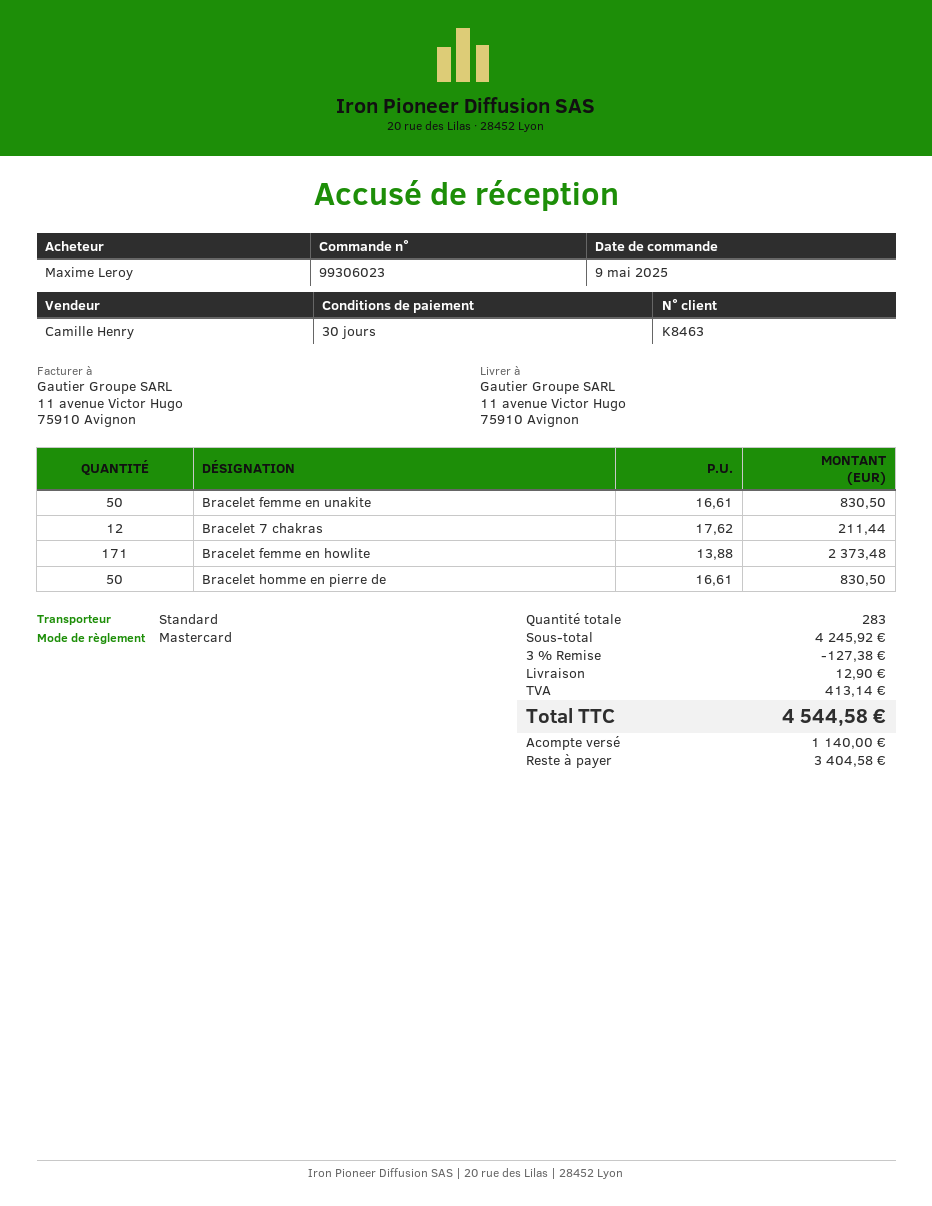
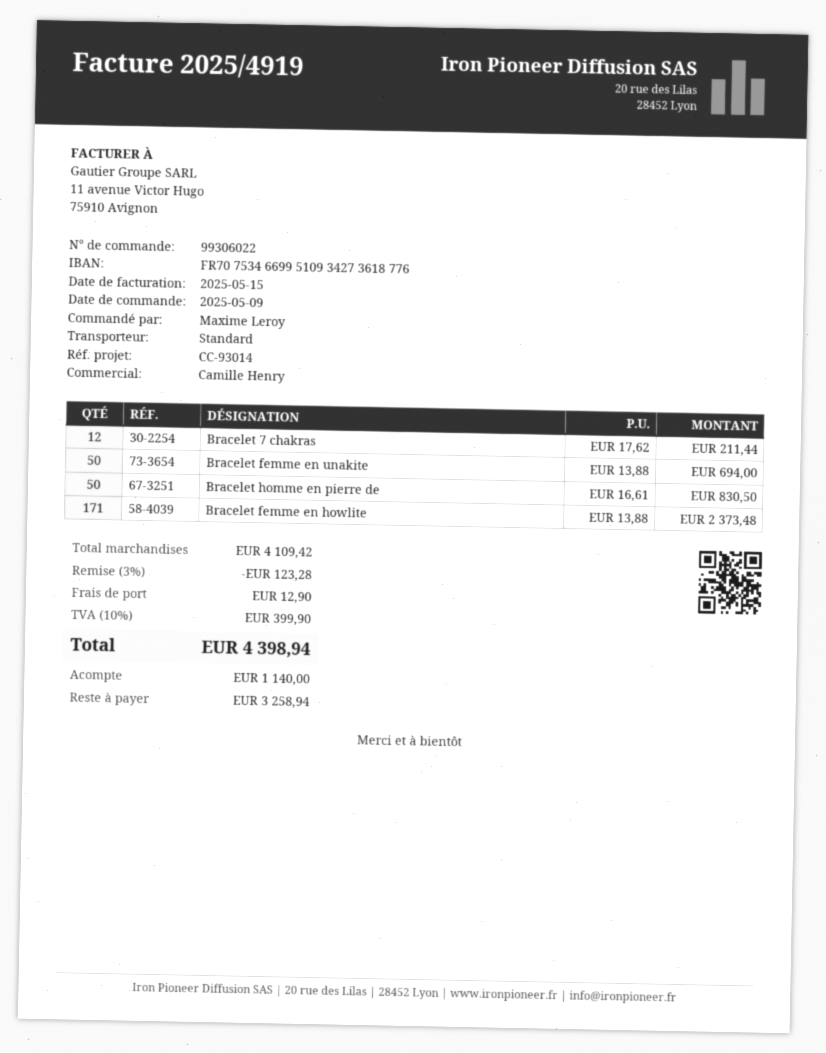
order number: 99306023 -> 99306022
Bracelet femme en unakite: 50 x 16.61 = 830.50 -> 50 x 13.88 = 694.00
subtotal: 4245.92 -> 4109.42
discount: 3% = 127.38 -> 3% = 123.28
tax: 413.14 -> 399.90
total: 4544.58 -> 4398.94
balance: 3404.58 -> 3258.94

